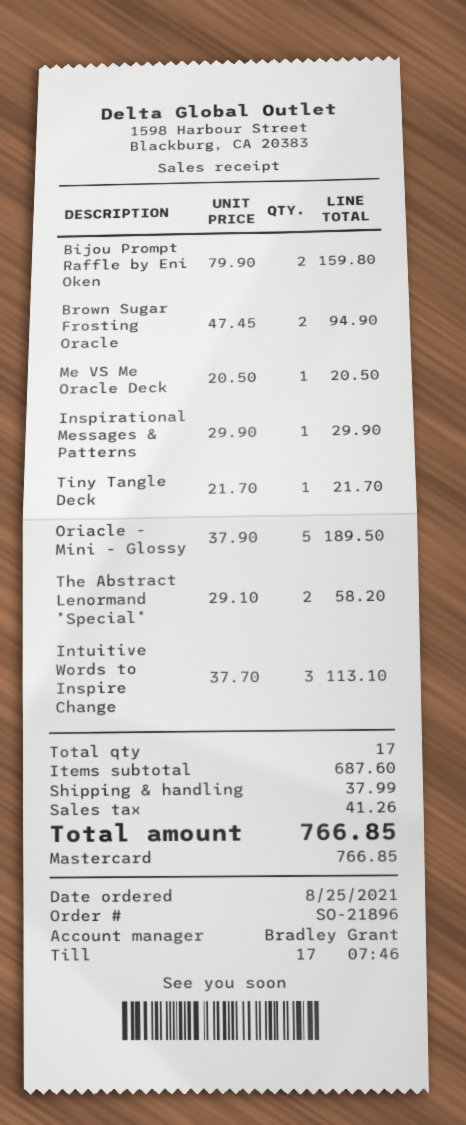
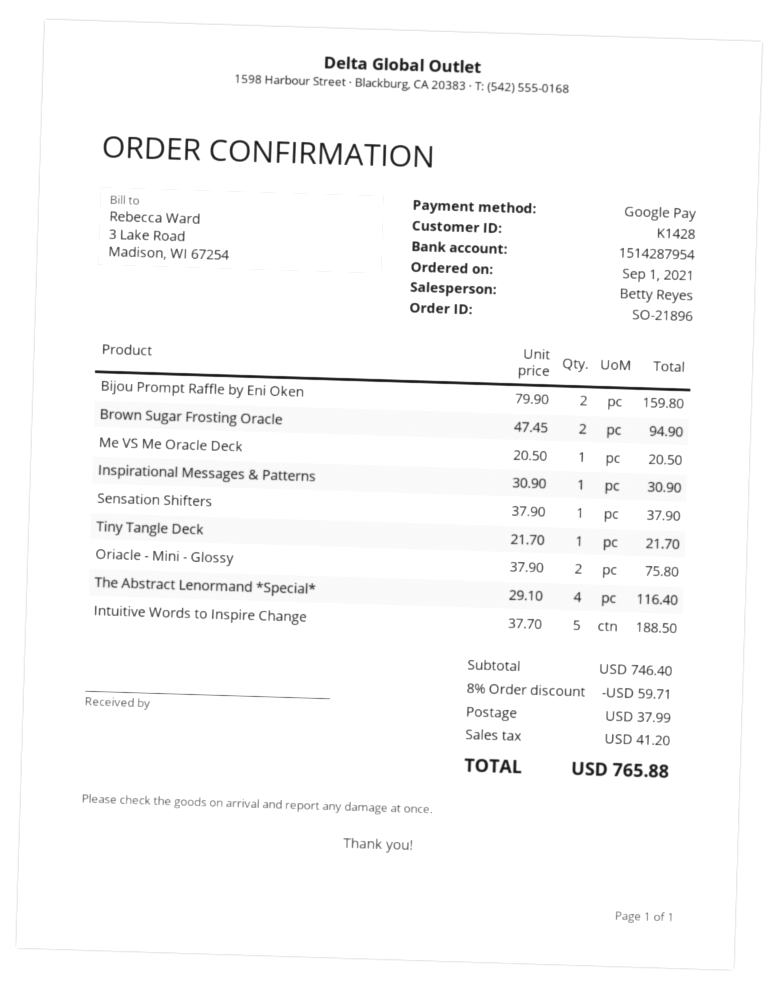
order date: 2021-08-25 -> 2021-09-01
sales rep: Bradley Grant -> Betty Reyes
payment method: Mastercard -> Google Pay
Inspirational Messages & Patterns: 1 x 29.90 = 29.90 -> 1 x 30.90 = 30.90
Oriacle - Mini - Glossy: 5 x 37.90 = 189.50 -> 2 x 37.90 = 75.80
The Abstract Lenormand *Special*: 2 x 29.10 = 58.20 -> 4 x 29.10 = 116.40
Intuitive Words to Inspire Change: 3 x 37.70 = 113.10 -> 5 x 37.70 = 188.50
Sensation Shifters: none -> 1 x 37.90 = 37.90
subtotal: 687.60 -> 746.40
discount: none -> 8% = 59.71
tax: 41.26 -> 41.20
total: 766.85 -> 765.88

